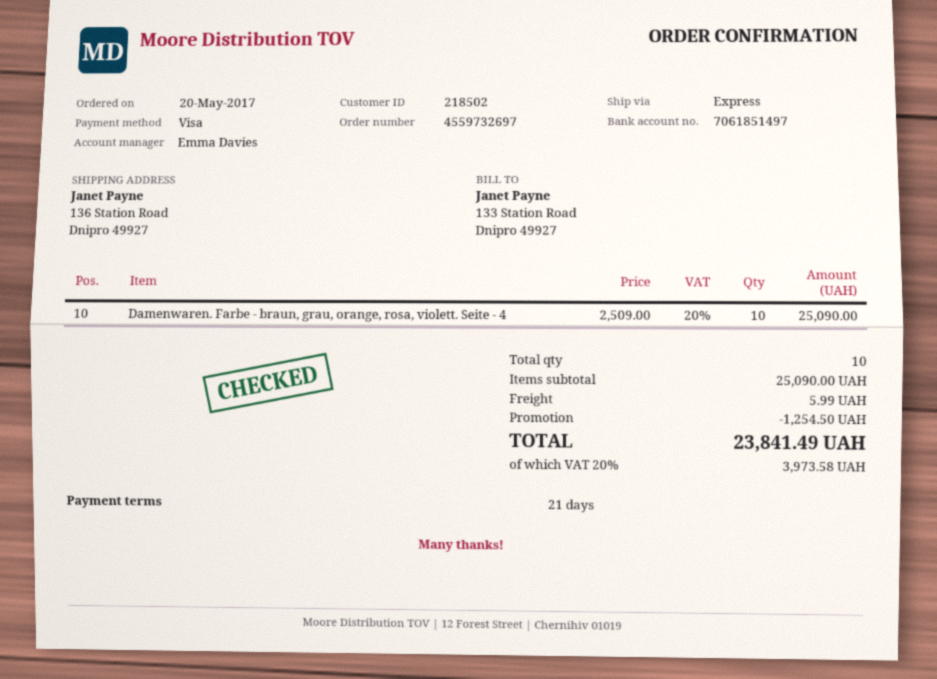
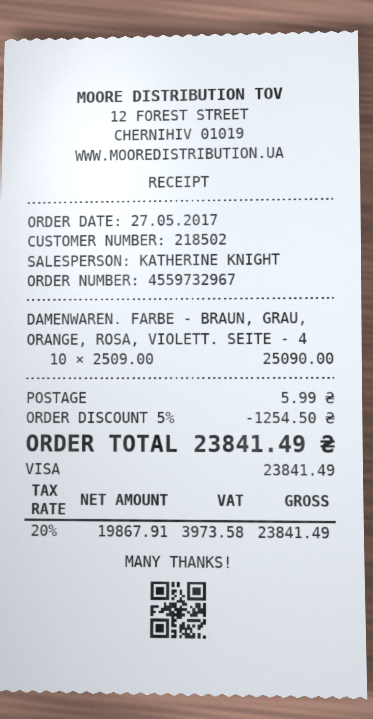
order number: 4559732697 -> 4559732967
order date: 2017-05-20 -> 2017-05-27
sales rep: Emma Davies -> KATHERINE KNIGHT

